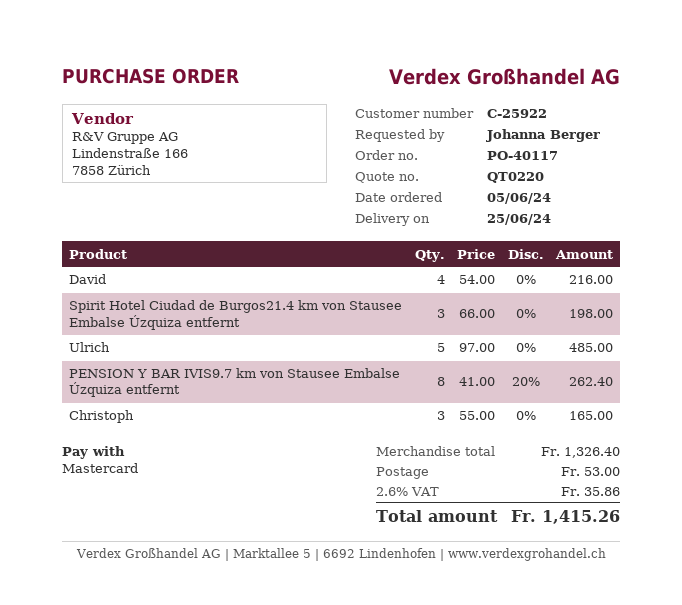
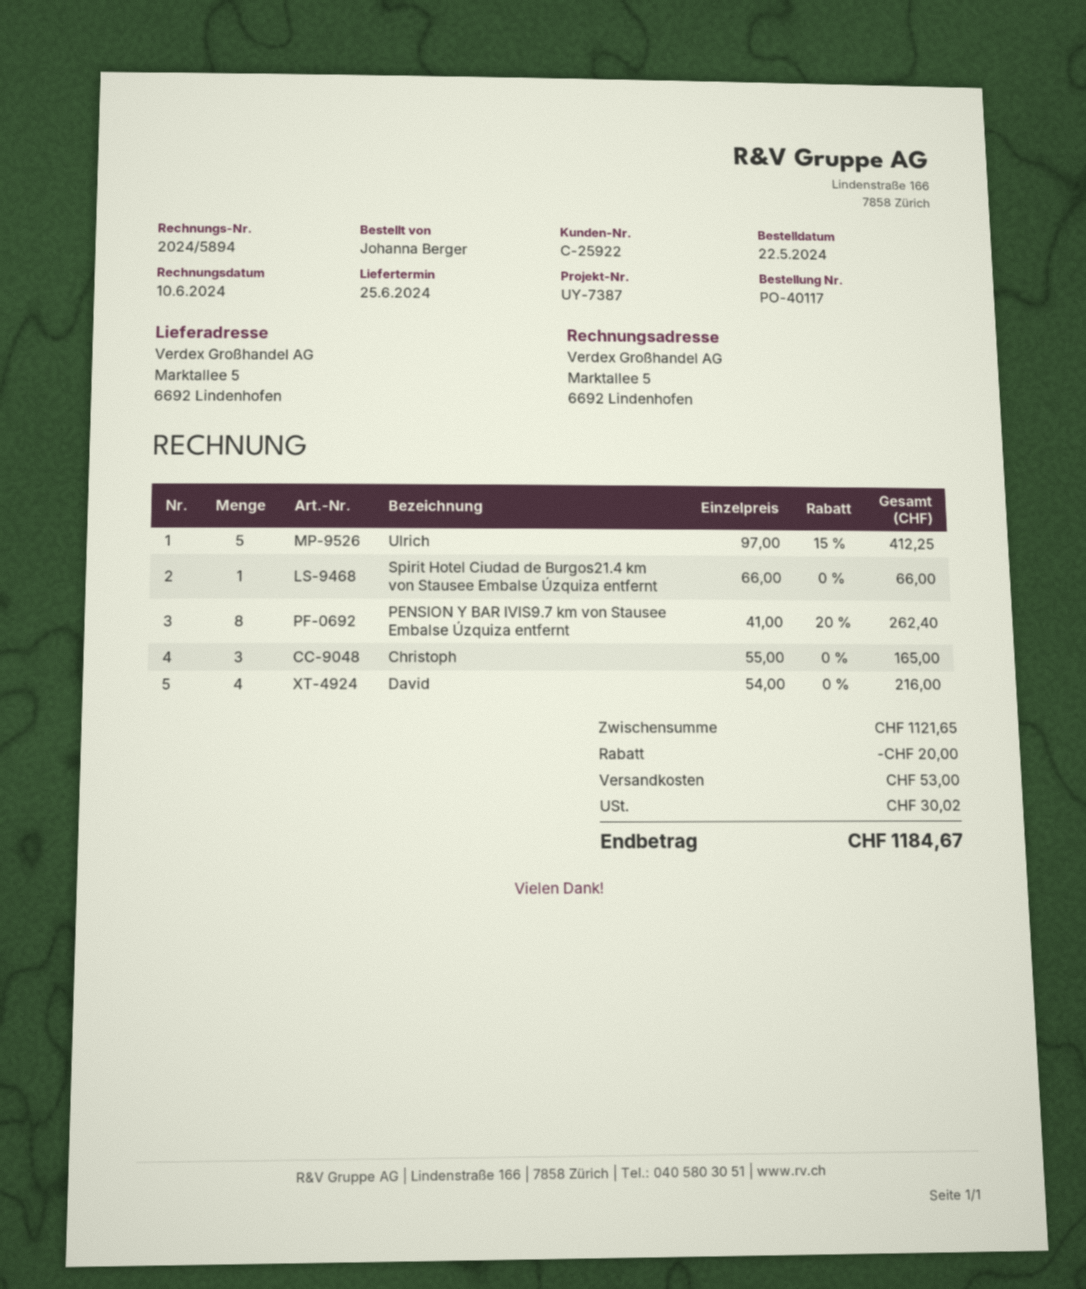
order date: 2024-06-05 -> 2024-05-22
Spirit Hotel Ciudad de Burgos21.4 km von Stausee Embalse Úzquiza entfernt: 3 x 66.00 = 198.00 -> 1 x 66.00 = 66.00
Ulrich: 5 x 97.00 = 485.00 -> 5 x 97.00 - 15% = 412.25
subtotal: 1326.40 -> 1121.65
discount: none -> 20.00
tax: 35.86 -> 30.02
total: 1415.26 -> 1184.67

